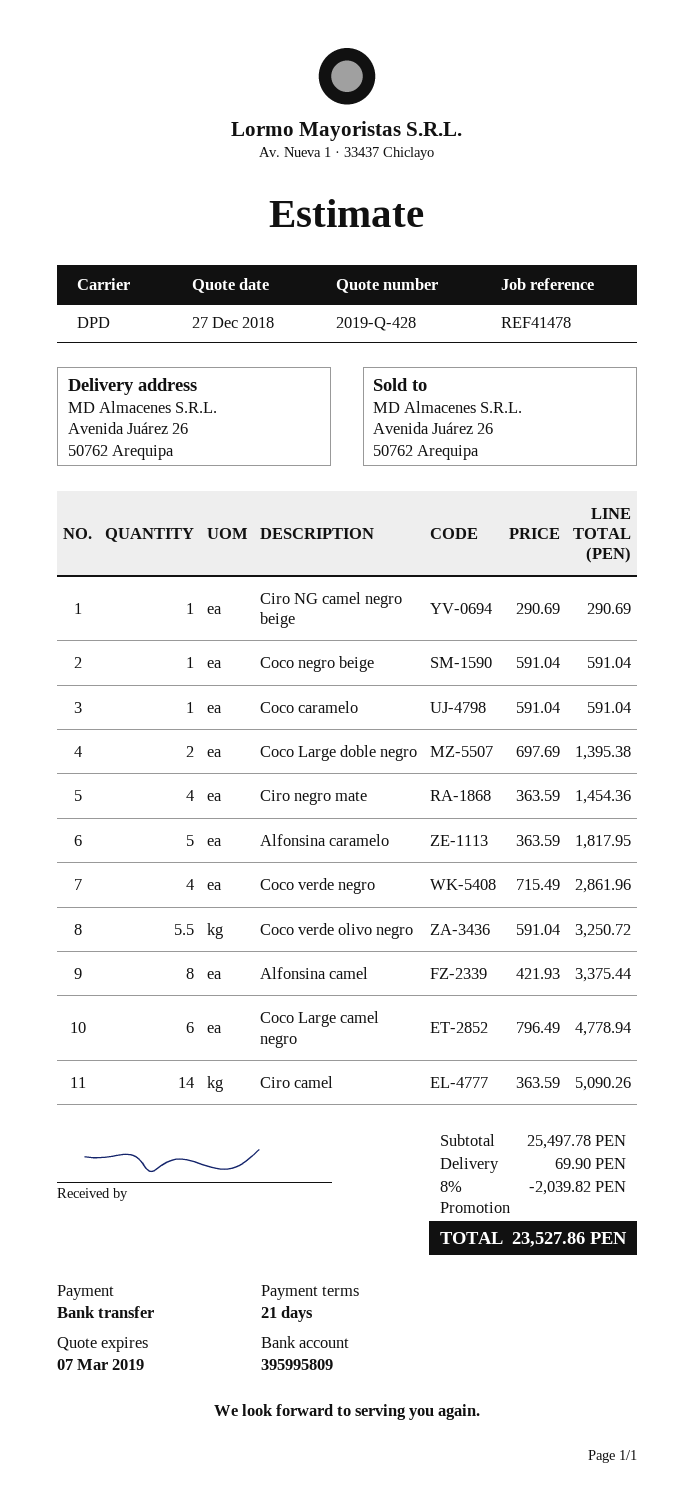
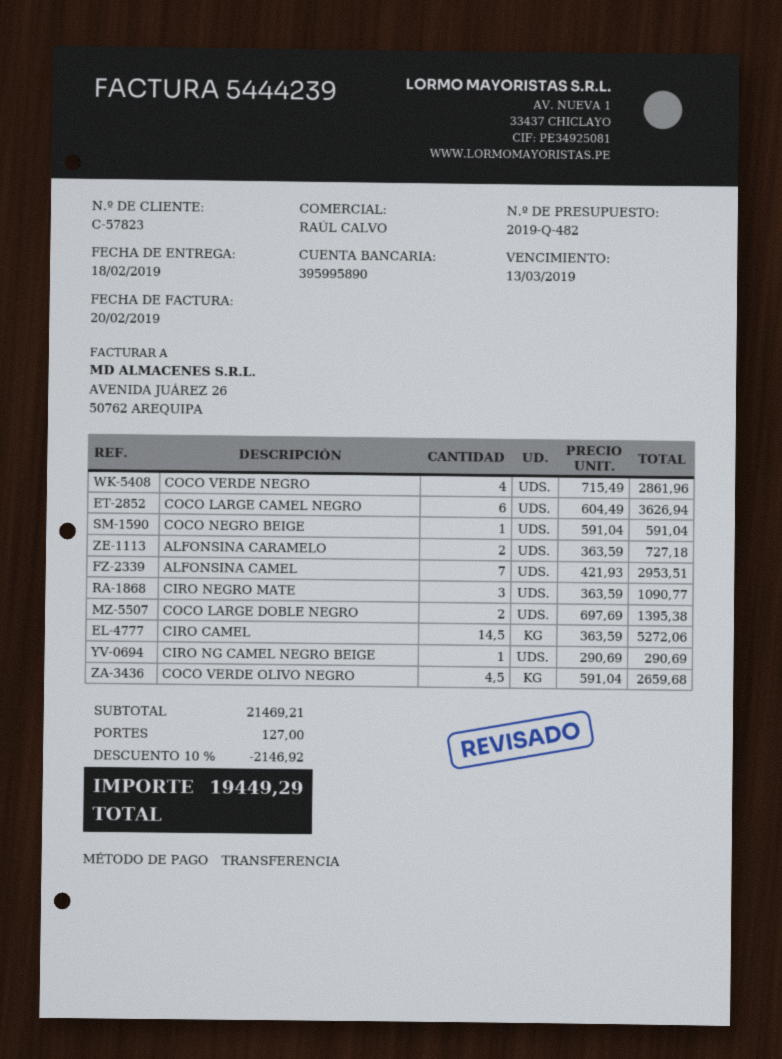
quote number: 2019-Q-428 -> 2019-Q-482
bank account: 395995809 -> 395995890
Coco caramelo: 1 x 591.04 = 591.04 -> none
Ciro negro mate: 4 x 363.59 = 1454.36 -> 3 x 363.59 = 1090.77
Alfonsina caramelo: 5 x 363.59 = 1817.95 -> 2 x 363.59 = 727.18
Coco verde olivo negro: 5.5 x 591.04 = 3250.72 -> 4.5 x 591.04 = 2659.68
Alfonsina camel: 8 x 421.93 = 3375.44 -> 7 x 421.93 = 2953.51
Coco Large camel negro: 6 x 796.49 = 4778.94 -> 6 x 604.49 = 3626.94
Ciro camel: 14 x 363.59 = 5090.26 -> 14.5 x 363.59 = 5272.06
subtotal: 25497.78 -> 21469.21
discount: 8% = 2039.82 -> 10% = 2146.92
shipping: 69.90 -> 127.00
total: 23527.86 -> 19449.29

